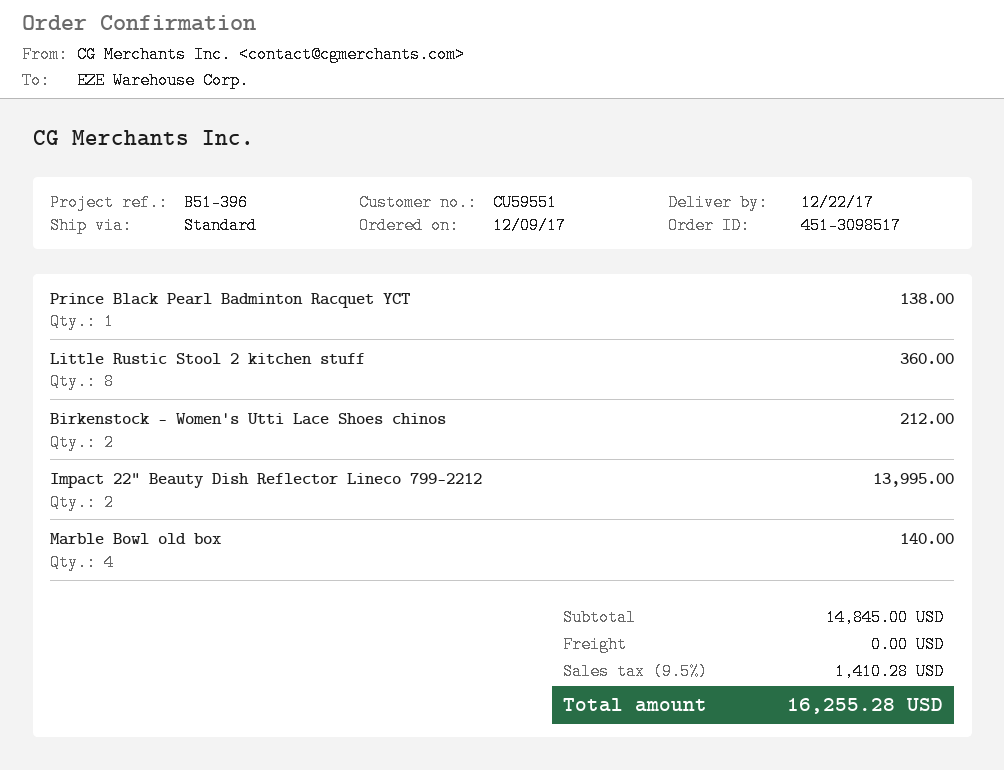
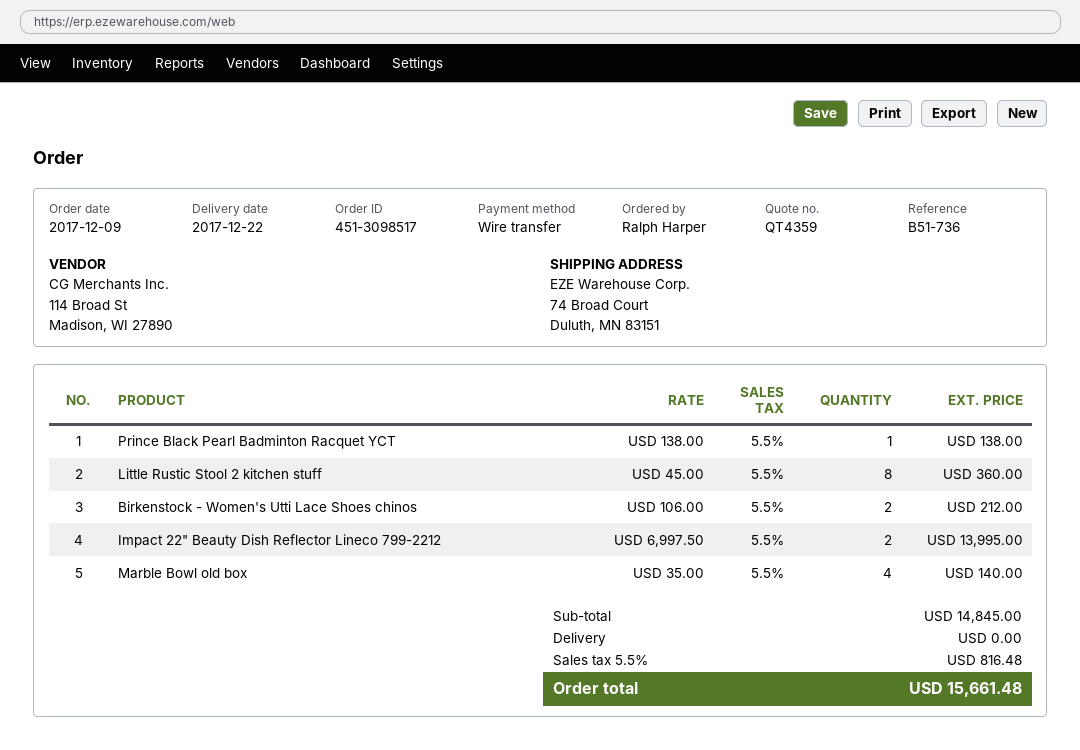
reference: B51-396 -> B51-736
tax: 9.5% = 1410.28 -> 5.5% = 816.48
total: 16255.28 -> 15661.48

